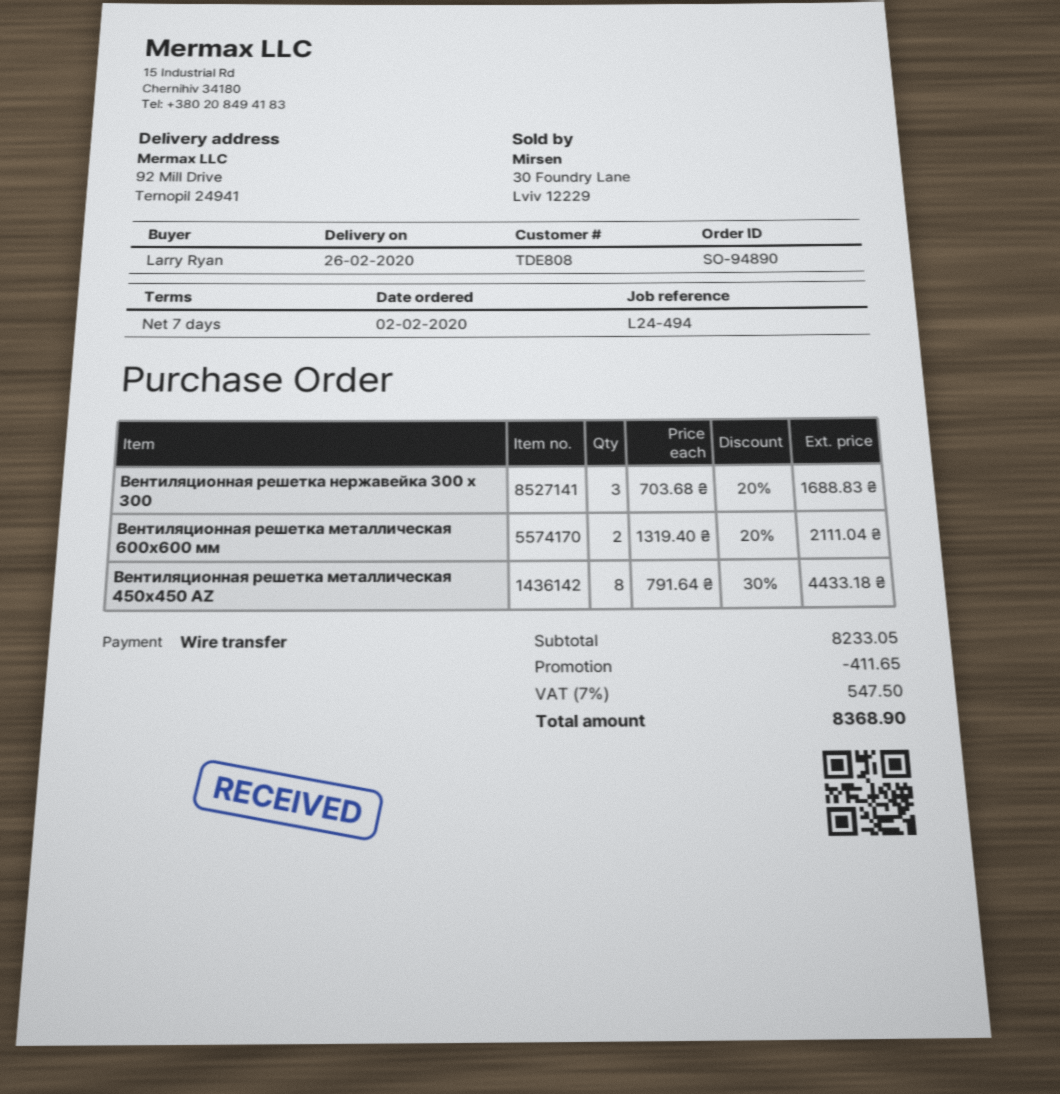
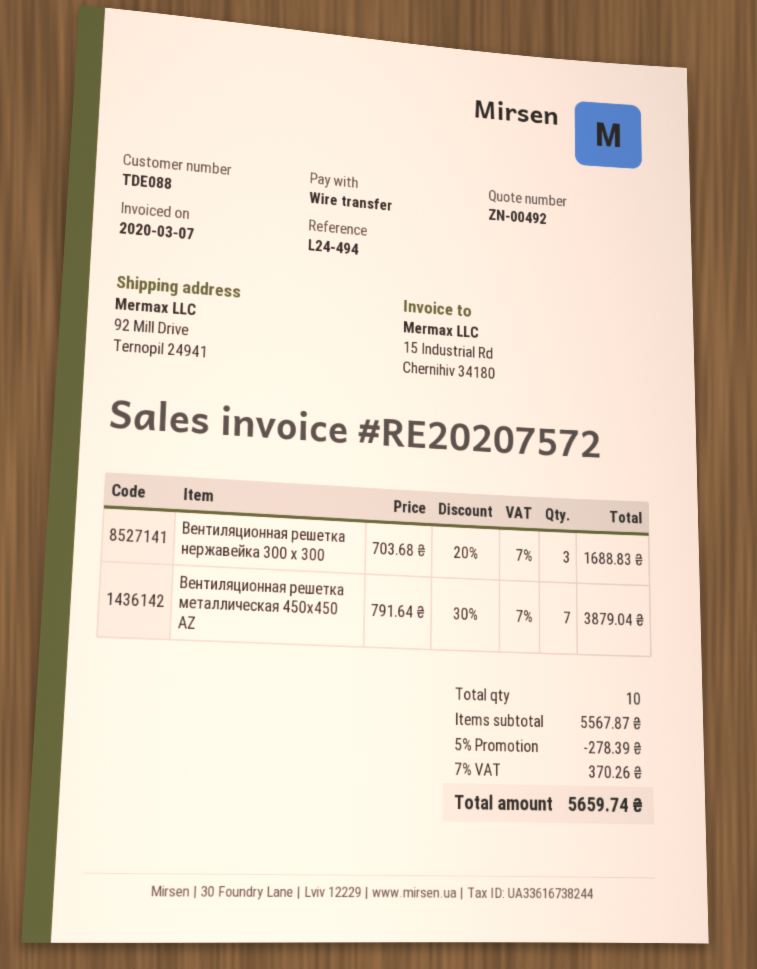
customer number: TDE808 -> TDE088
Вентиляционная решетка металлическая 600х600 мм: 2 x 1319.40 - 20% = 2111.04 -> none
Вентиляционная решетка металлическая 450х450 AZ: 8 x 791.64 - 30% = 4433.18 -> 7 x 791.64 - 30% = 3879.04
subtotal: 8233.05 -> 5567.87
discount: 411.65 -> 278.39
tax: 7% = 547.50 -> 7% = 370.26
total: 8368.90 -> 5659.74

